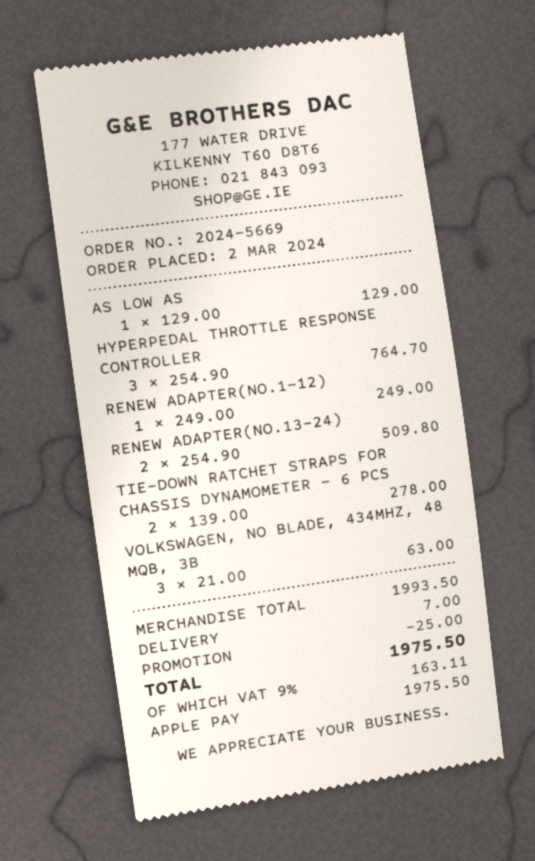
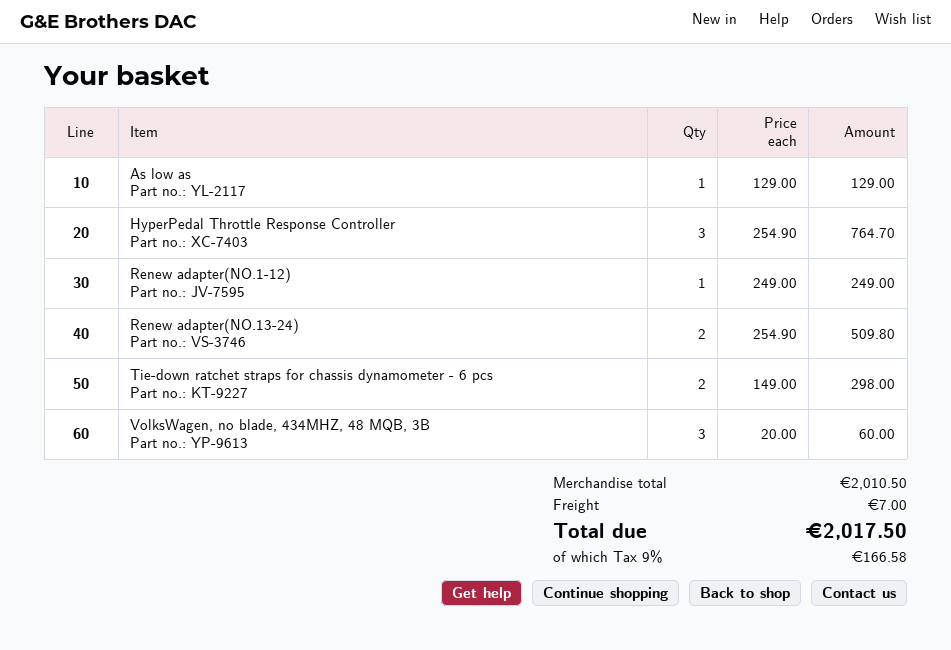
TIE-DOWN RATCHET STRAPS FOR CHASSIS DYNAMOMETER - 6 PCS: 2 x 139.00 = 278.00 -> 2 x 149.00 = 298.00
VOLKSWAGEN, NO BLADE, 434MHZ, 48 MQB, 3B: 3 x 21.00 = 63.00 -> 3 x 20.00 = 60.00
subtotal: 1993.50 -> 2010.50
discount: 25.00 -> none
tax: 9% = 163.11 -> 9% = 166.58
total: 1975.50 -> 2017.50

